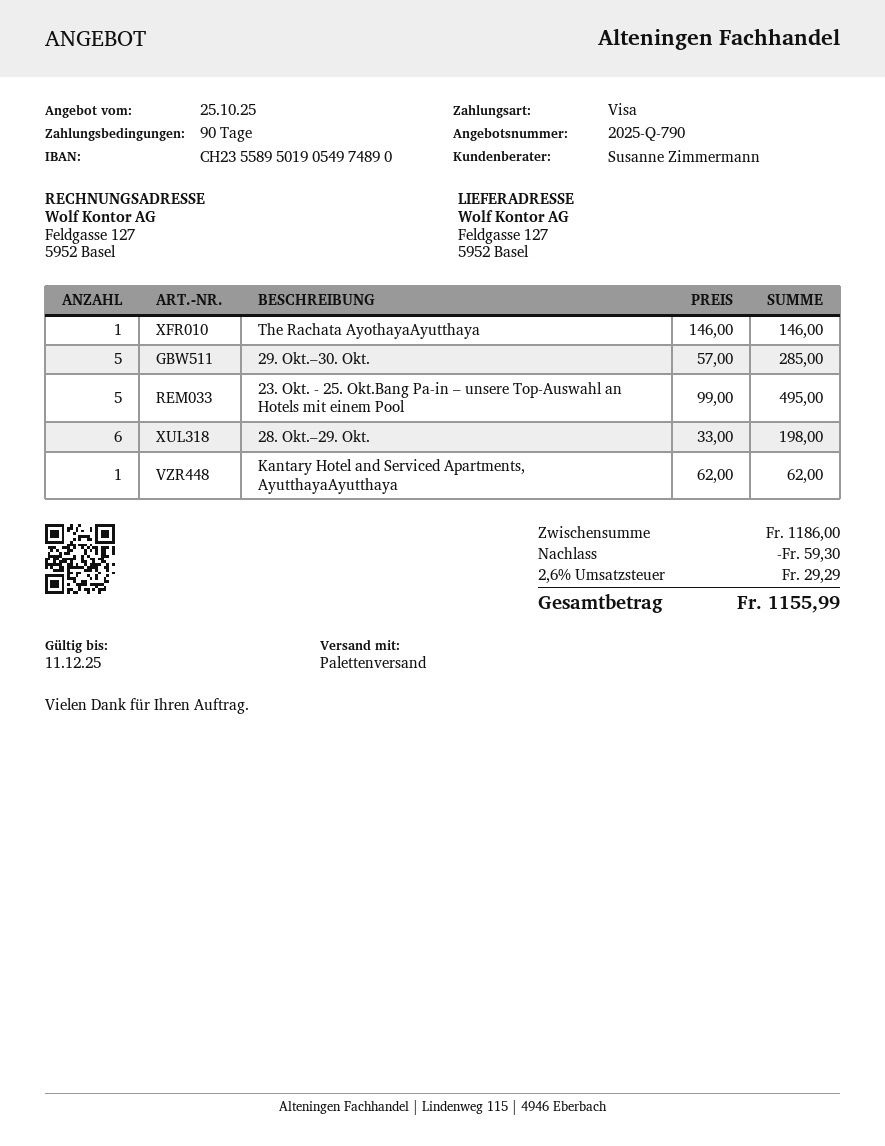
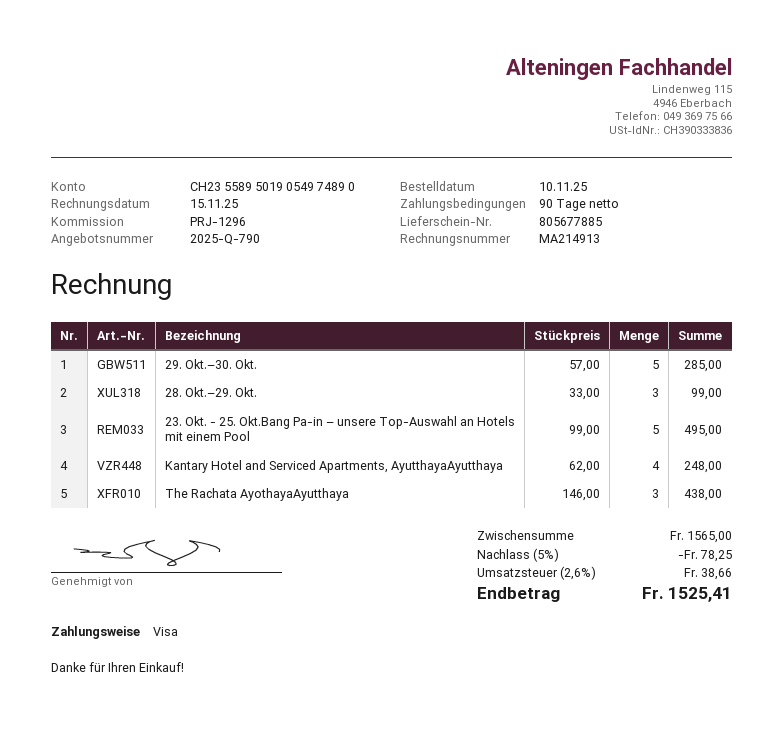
The Rachata AyothayaAyutthaya: 1 x 146.00 = 146.00 -> 3 x 146.00 = 438.00
28. Okt.–29. Okt.: 6 x 33.00 = 198.00 -> 3 x 33.00 = 99.00
Kantary Hotel and Serviced Apartments, AyutthayaAyutthaya: 1 x 62.00 = 62.00 -> 4 x 62.00 = 248.00
subtotal: 1186.00 -> 1565.00
discount: 59.30 -> 78.25
tax: 2.6% = 29.29 -> 2.6% = 38.66
total: 1155.99 -> 1525.41

